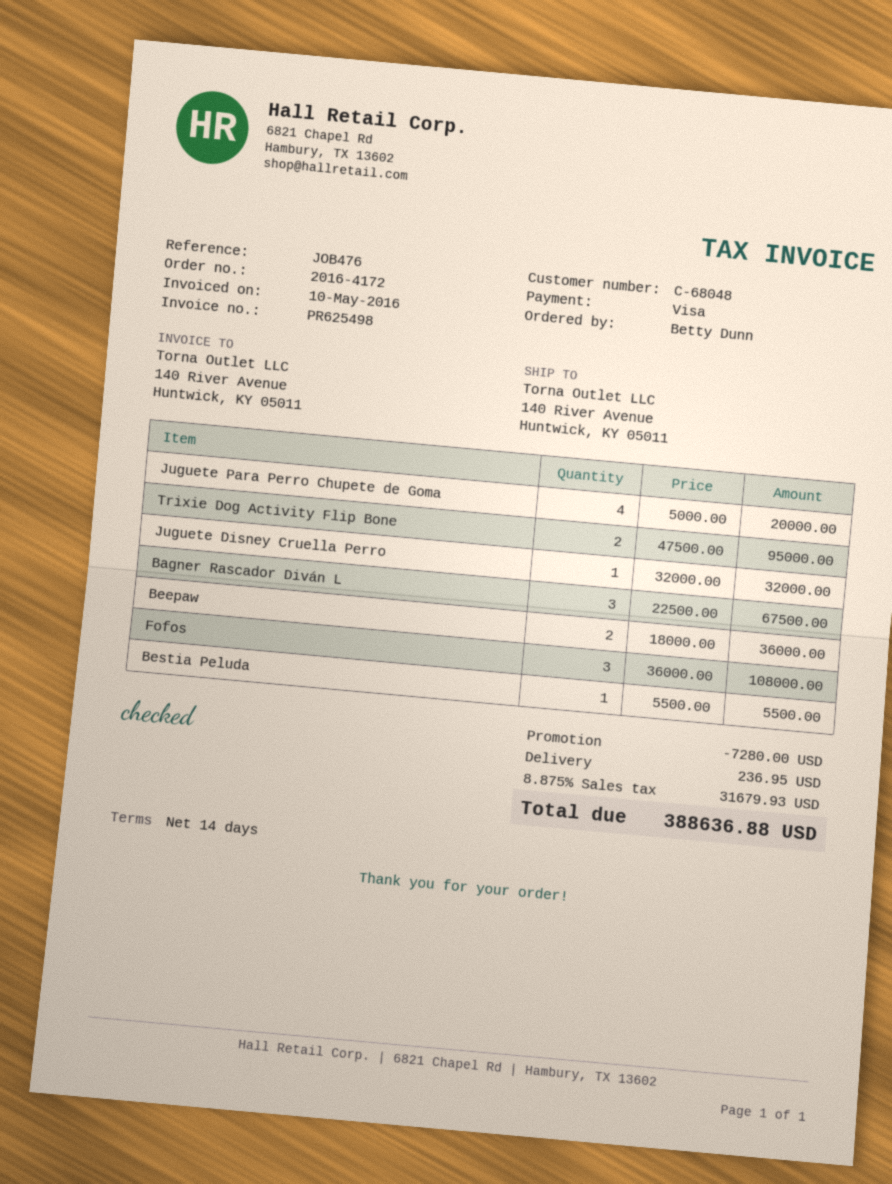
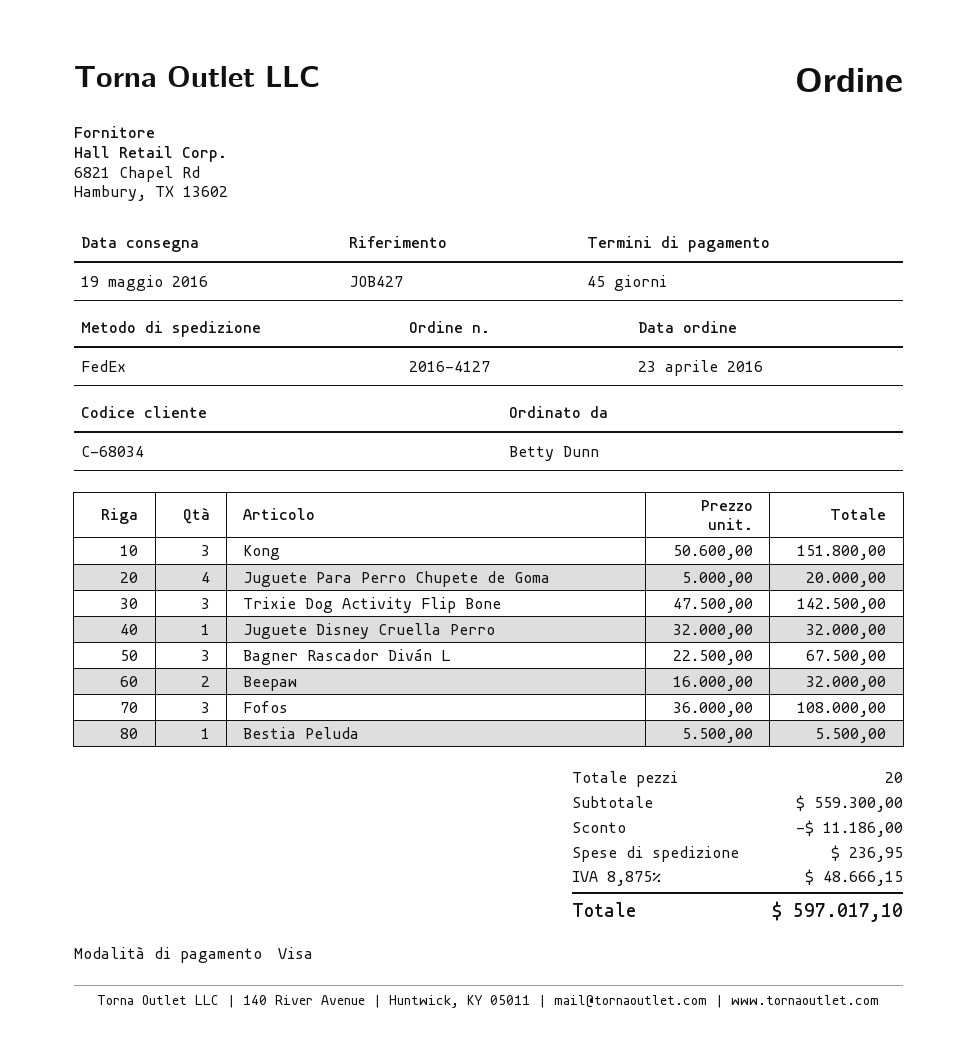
order number: 2016-4172 -> 2016-4127
payment terms: 14 days -> 45 days
customer number: C-68048 -> C-68034
reference: JOB476 -> JOB427
Trixie Dog Activity Flip Bone: 2 x 47500.00 = 95000.00 -> 3 x 47500.00 = 142500.00
Beepaw: 2 x 18000.00 = 36000.00 -> 2 x 16000.00 = 32000.00
Kong: none -> 3 x 50600.00 = 151800.00
discount: 7280.00 -> 11186.00
tax: 8.875% = 31679.93 -> 8.875% = 48666.15
total: 388636.88 -> 597017.10

